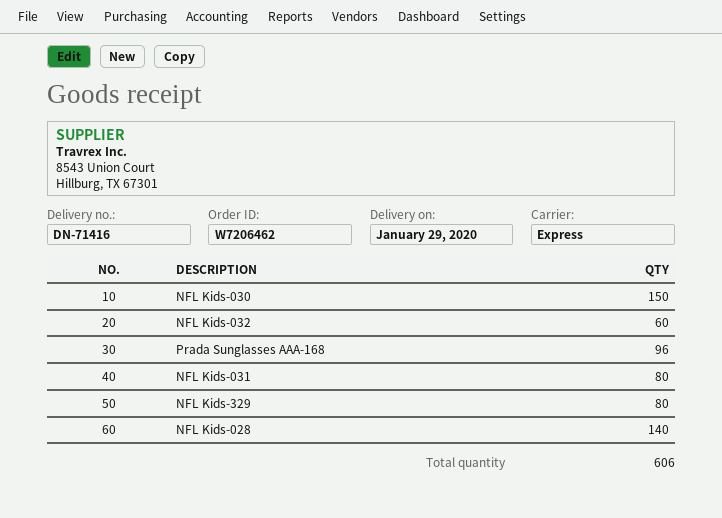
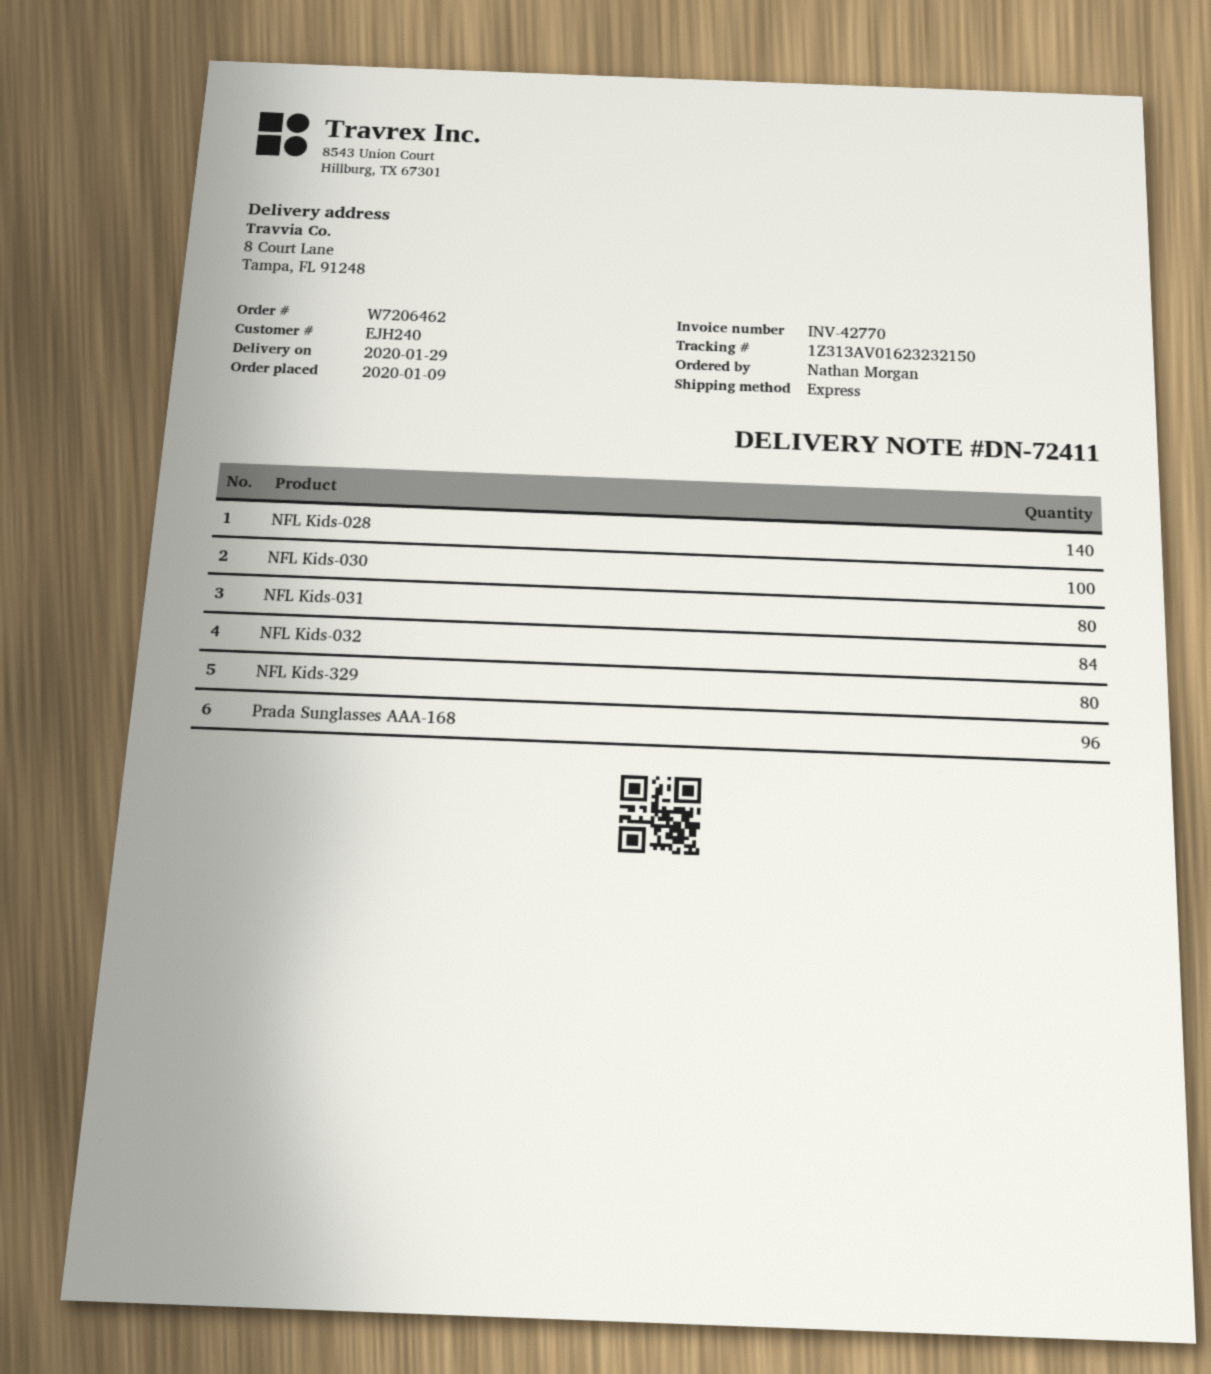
delivery note number: DN-71416 -> DN-72411
NFL Kids-030: 150 -> 100
NFL Kids-032: 60 -> 84

